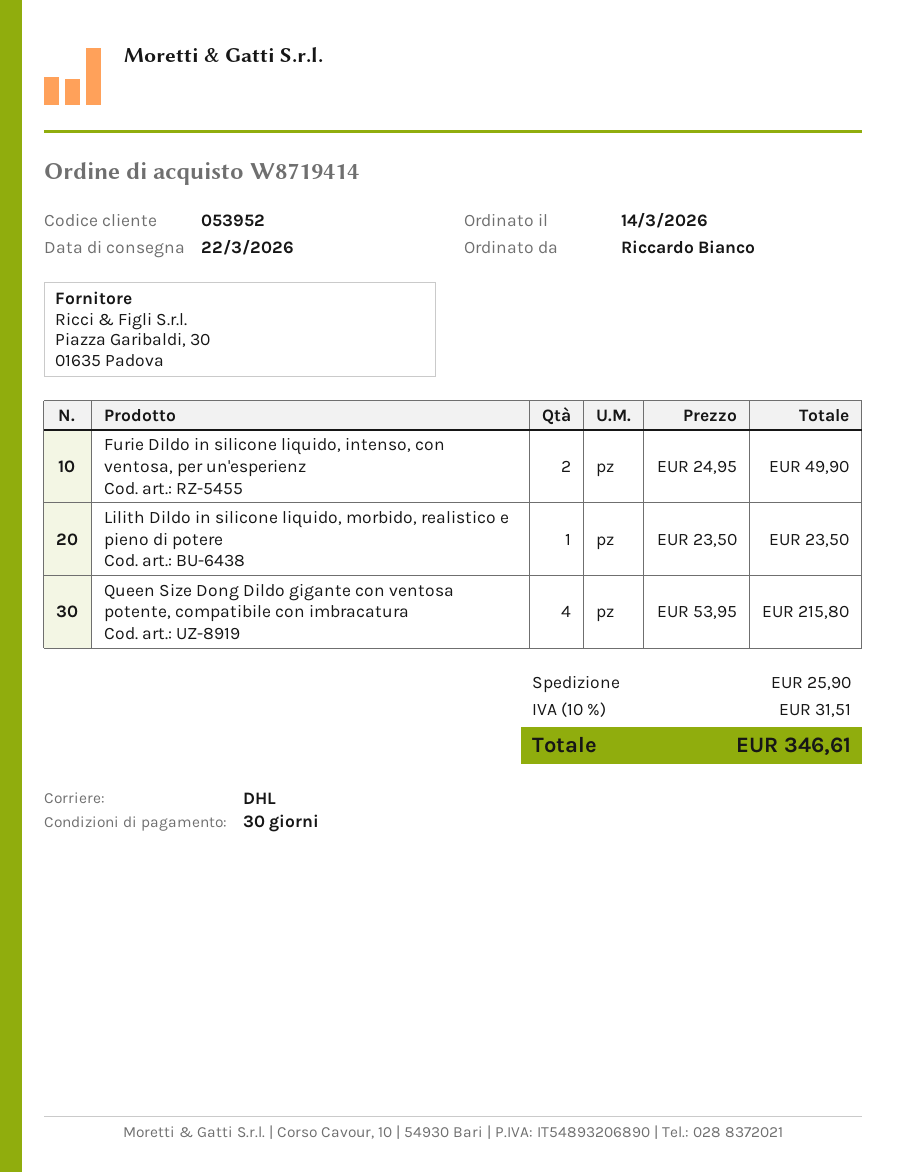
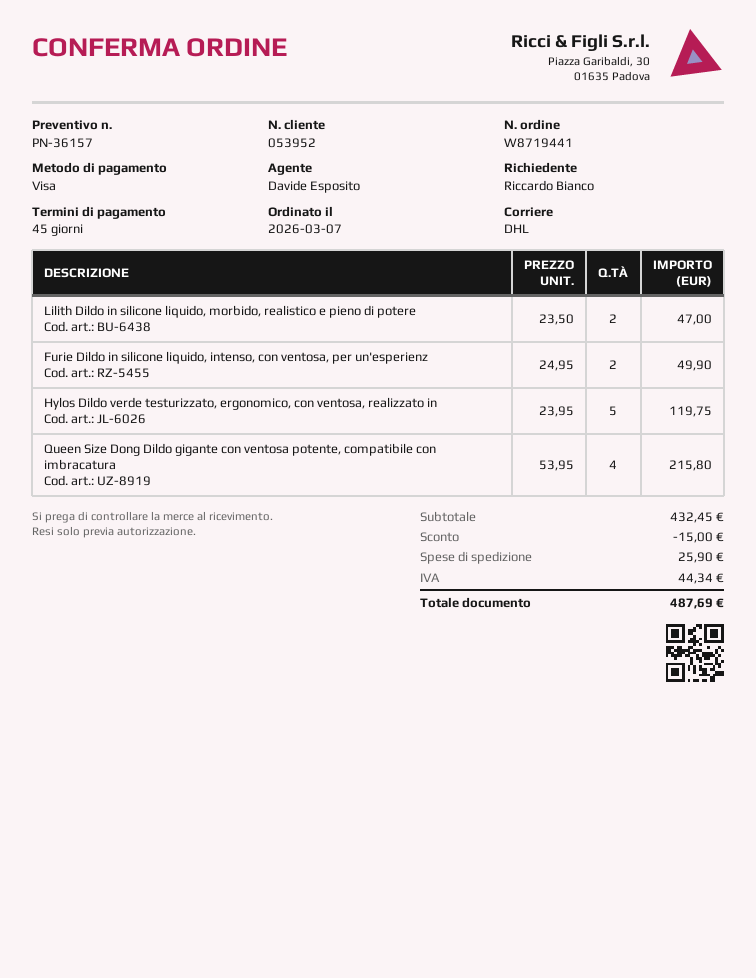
order number: W8719414 -> W8719441
order date: 2026-03-14 -> 2026-03-07
payment terms: 30 days -> 45 days
Lilith Dildo in silicone liquido, morbido, realistico e pieno di potere: 1 x 23.50 = 23.50 -> 2 x 23.50 = 47.00
Hylos Dildo verde testurizzato, ergonomico, con ventosa, realizzato in: none -> 5 x 23.95 = 119.75
discount: none -> 15.00
tax: 31.51 -> 44.34
total: 346.61 -> 487.69

